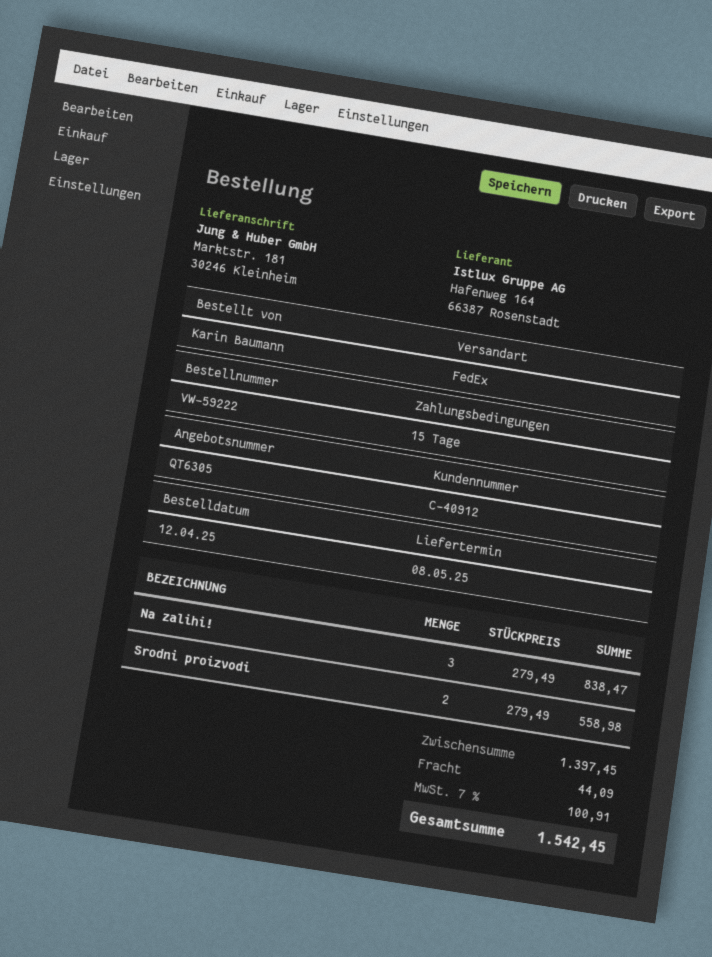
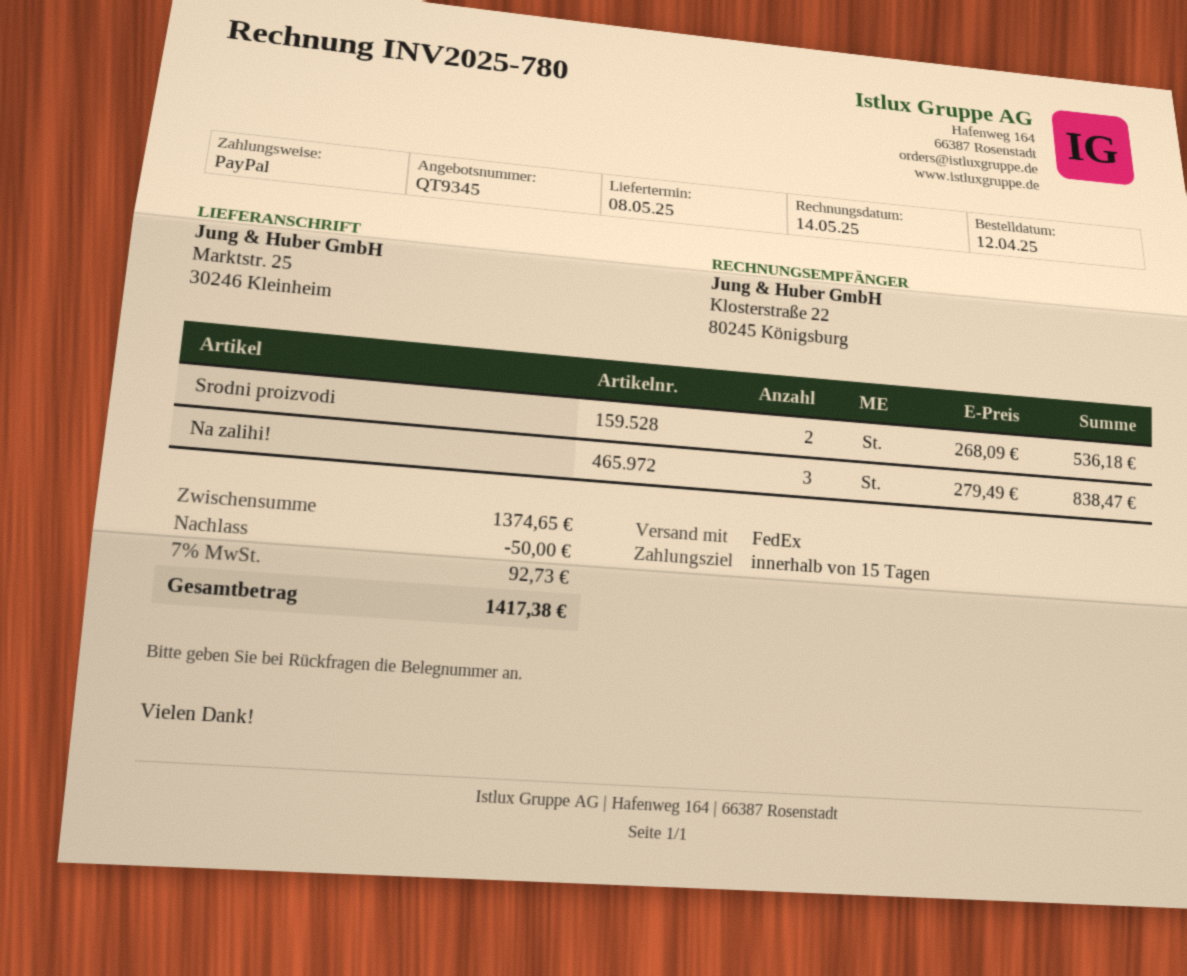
quote number: QT6305 -> QT9345
ship to: Marktstr. 181, 30246 Kleinheim -> Marktstr. 25, 30246 Kleinheim
Srodni proizvodi: 2 x 279.49 = 558.98 -> 2 x 268.09 = 536.18
subtotal: 1397.45 -> 1374.65
discount: none -> 50.00
shipping: 44.09 -> none
tax: 7% = 100.91 -> 7% = 92.73
total: 1542.45 -> 1417.38

